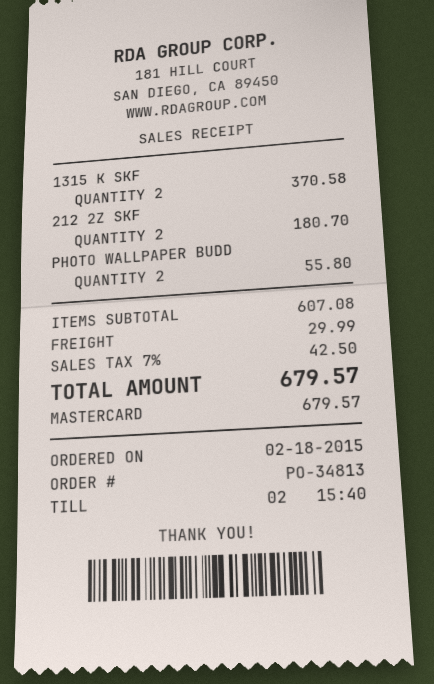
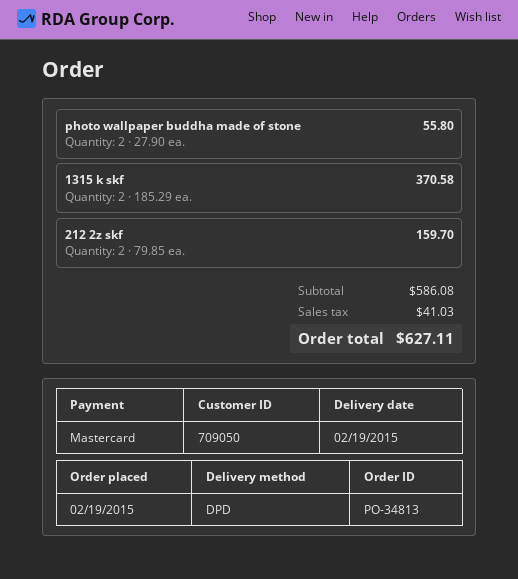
order date: 2015-02-18 -> 2015-02-19
212 2Z SKF: 2 for 180.70 -> 2 for 159.70
subtotal: 607.08 -> 586.08
shipping: 29.99 -> none
tax: 42.50 -> 41.03
total: 679.57 -> 627.11

